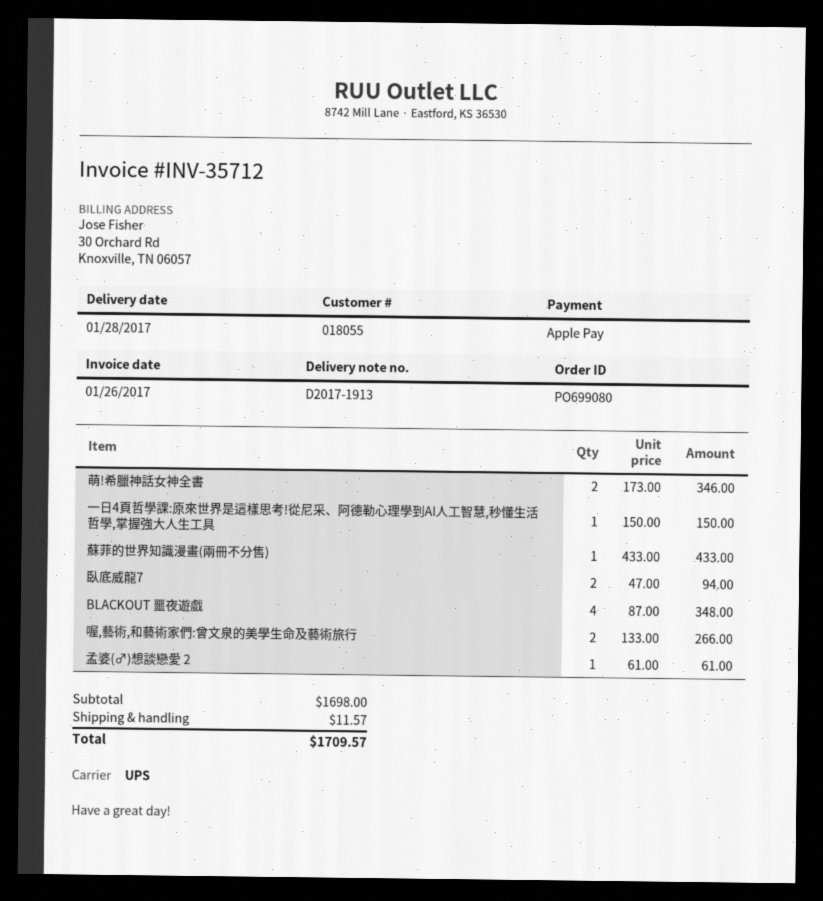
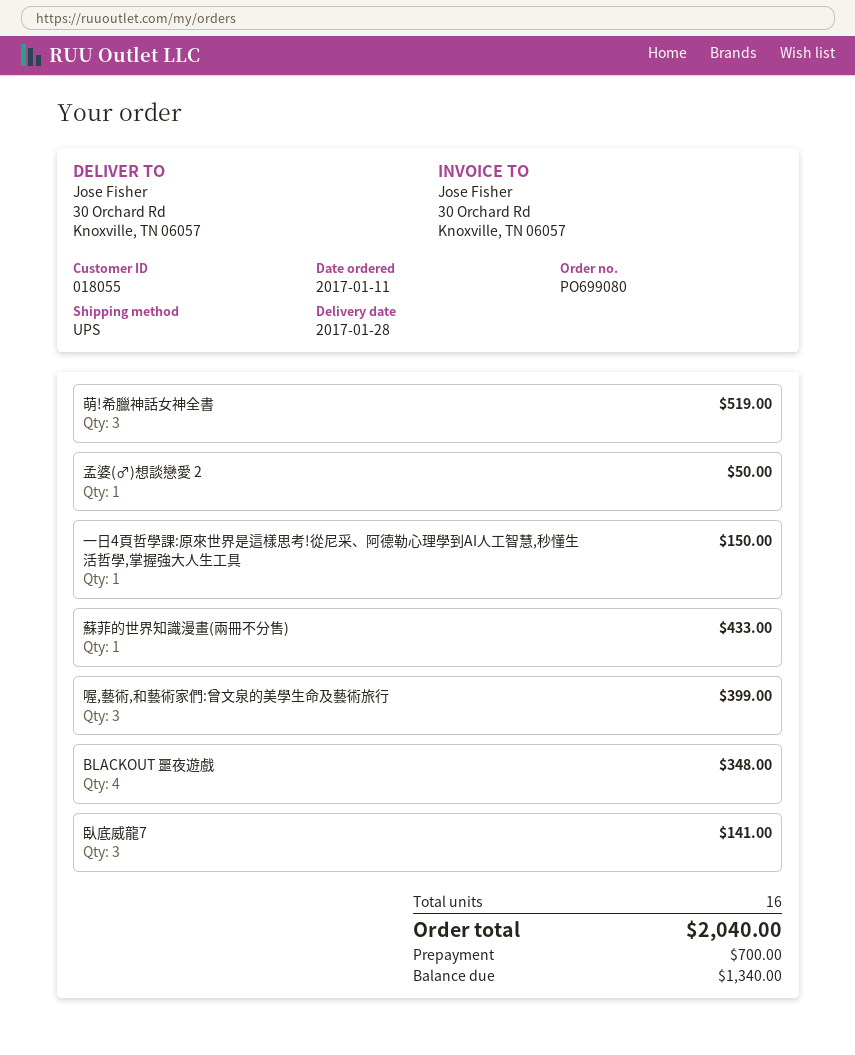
萌!希臘神話女神全書: 2 for 346.00 -> 3 for 519.00
臥底威龍7: 2 for 94.00 -> 3 for 141.00
喔,藝術,和藝術家們:曾文泉的美學生命及藝術旅行: 2 for 266.00 -> 3 for 399.00
孟婆(♂)想談戀愛 2: 1 for 61.00 -> 1 for 50.00
shipping: 11.57 -> none
total: 1709.57 -> 2040.00

